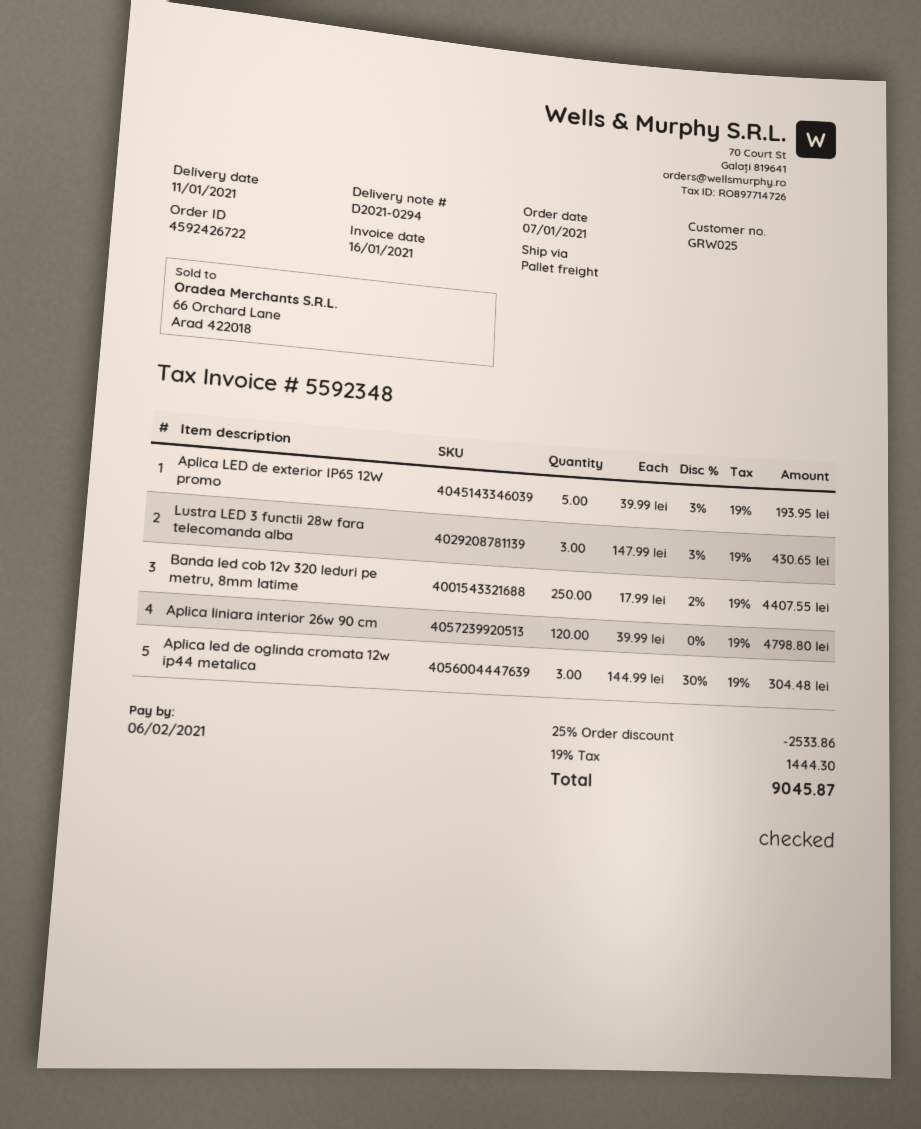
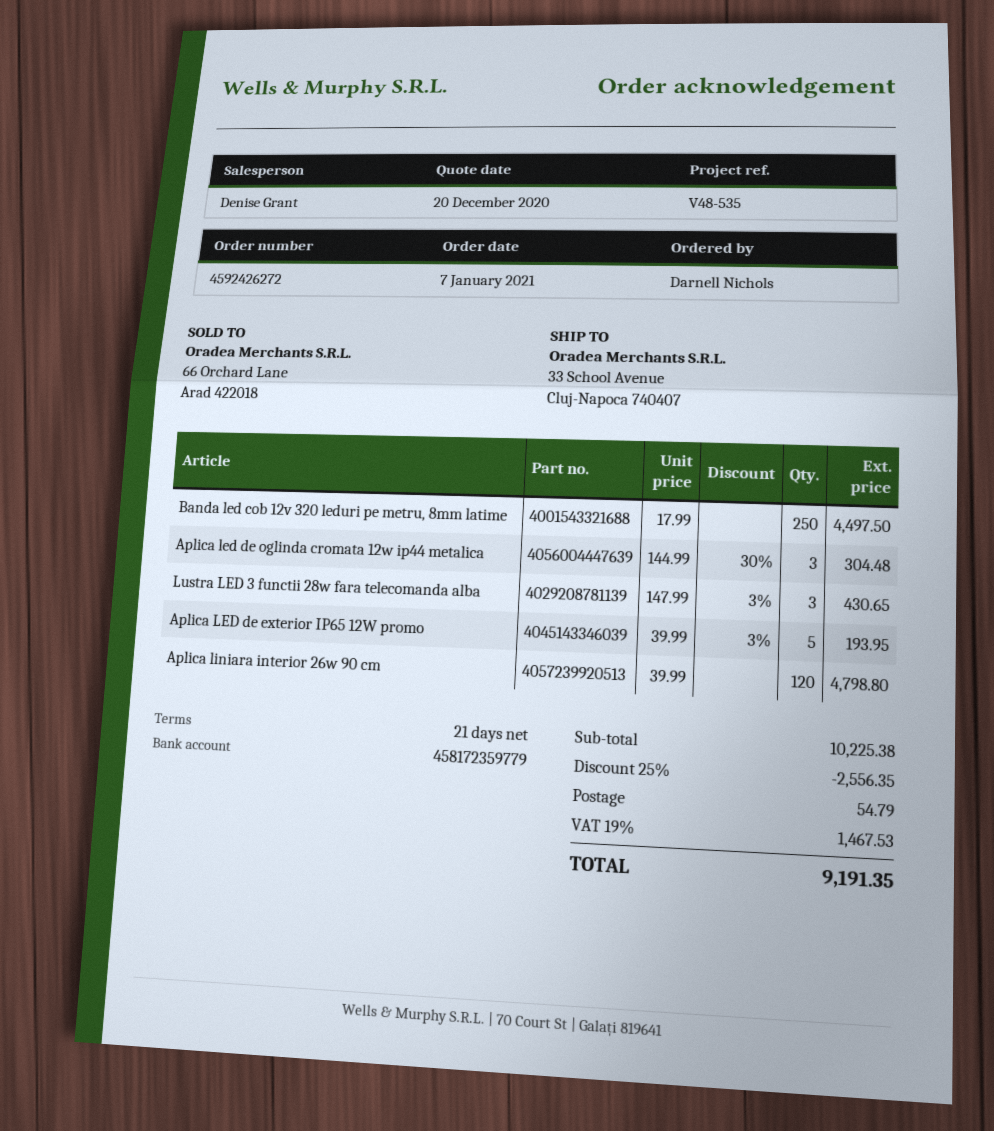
order number: 4592426722 -> 4592426272
Banda led cob 12v 320 leduri pe metru, 8mm latime: 250 x 17.99 - 2% = 4407.55 -> 250 x 17.99 = 4497.50
discount: 25% = 2533.86 -> 25% = 2556.35
shipping: none -> 54.79
tax: 19% = 1444.30 -> 19% = 1467.53
total: 9045.87 -> 9191.35

